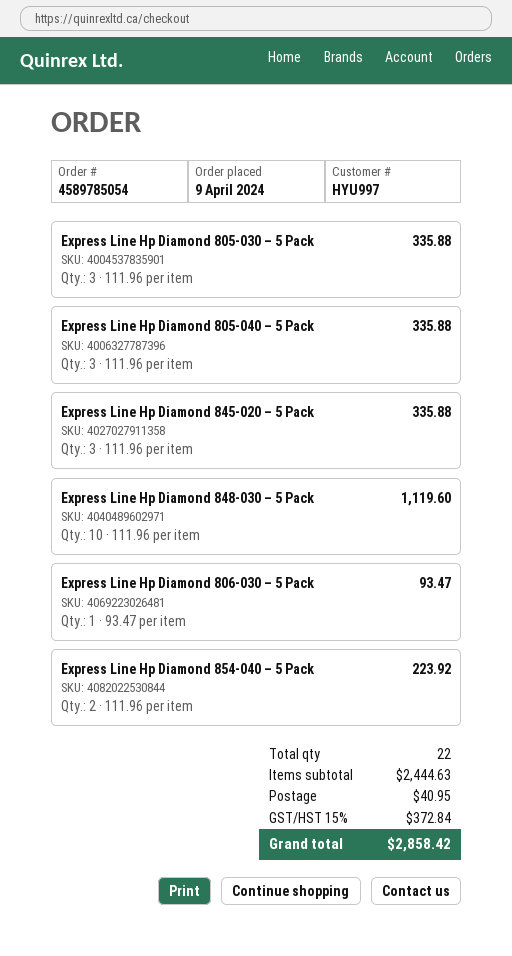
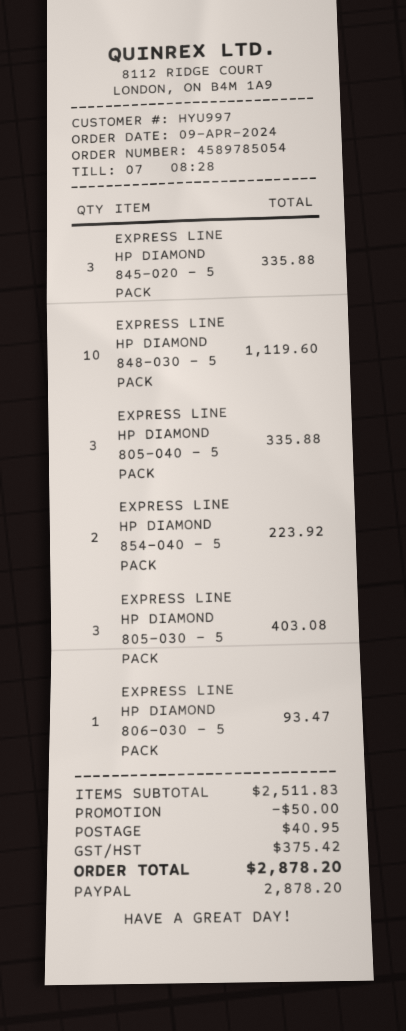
Express Line Hp Diamond 805-030 – 5 Pack: 3 for 335.88 -> 3 for 403.08
subtotal: 2444.63 -> 2511.83
discount: none -> 50.00
tax: 372.84 -> 375.42
total: 2858.42 -> 2878.20

